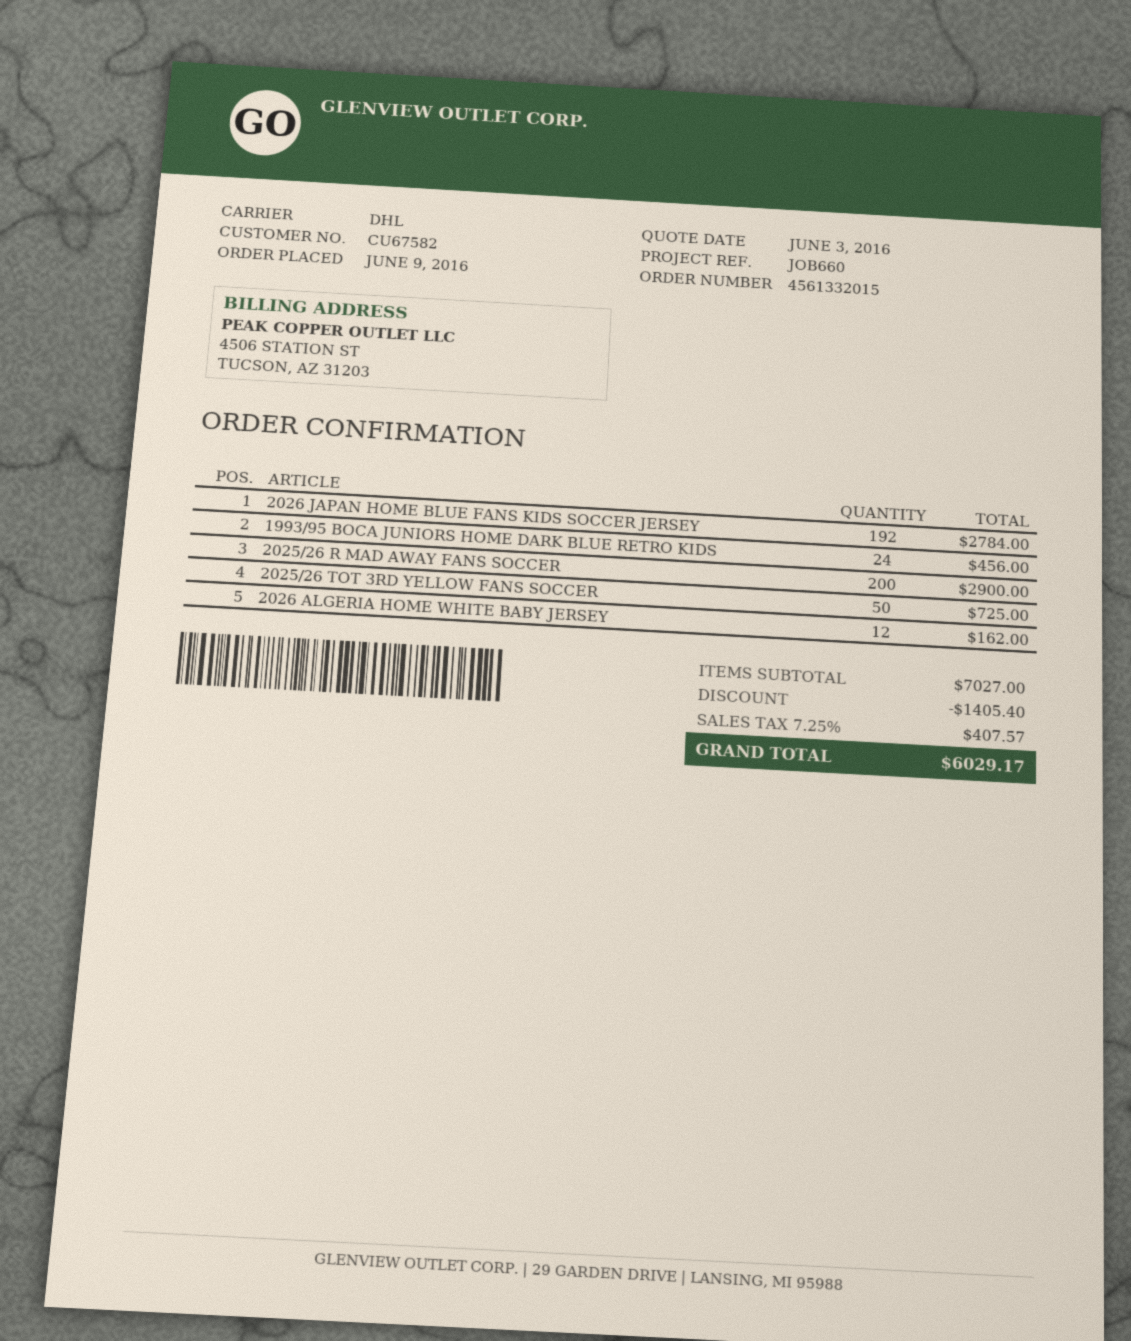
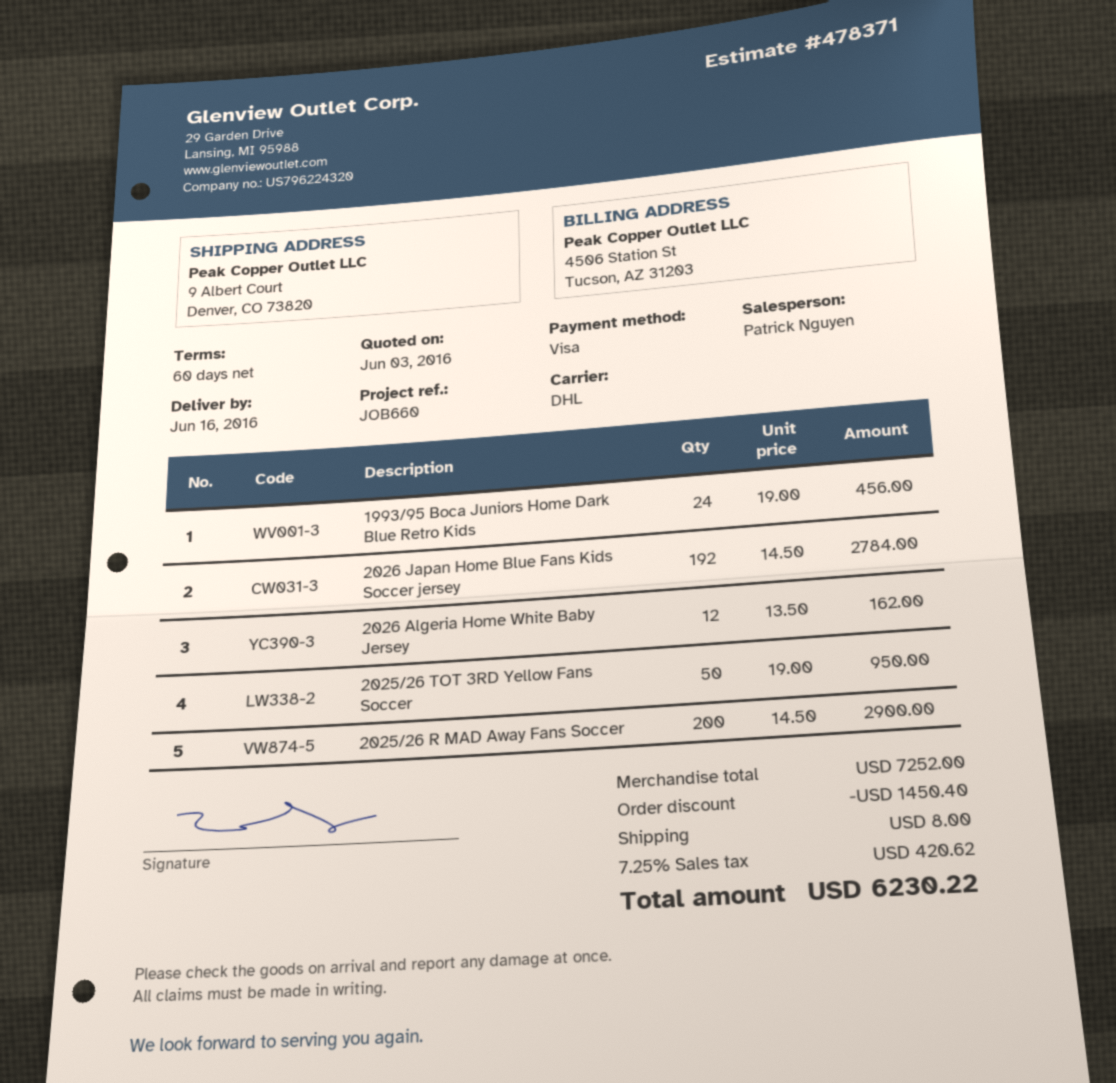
2025/26 TOT 3RD YELLOW FANS SOCCER: 50 for 725.00 -> 50 for 950.00
subtotal: 7027.00 -> 7252.00
discount: 1405.40 -> 1450.40
shipping: none -> 8.00
tax: 7.25% = 407.57 -> 7.25% = 420.62
total: 6029.17 -> 6230.22

